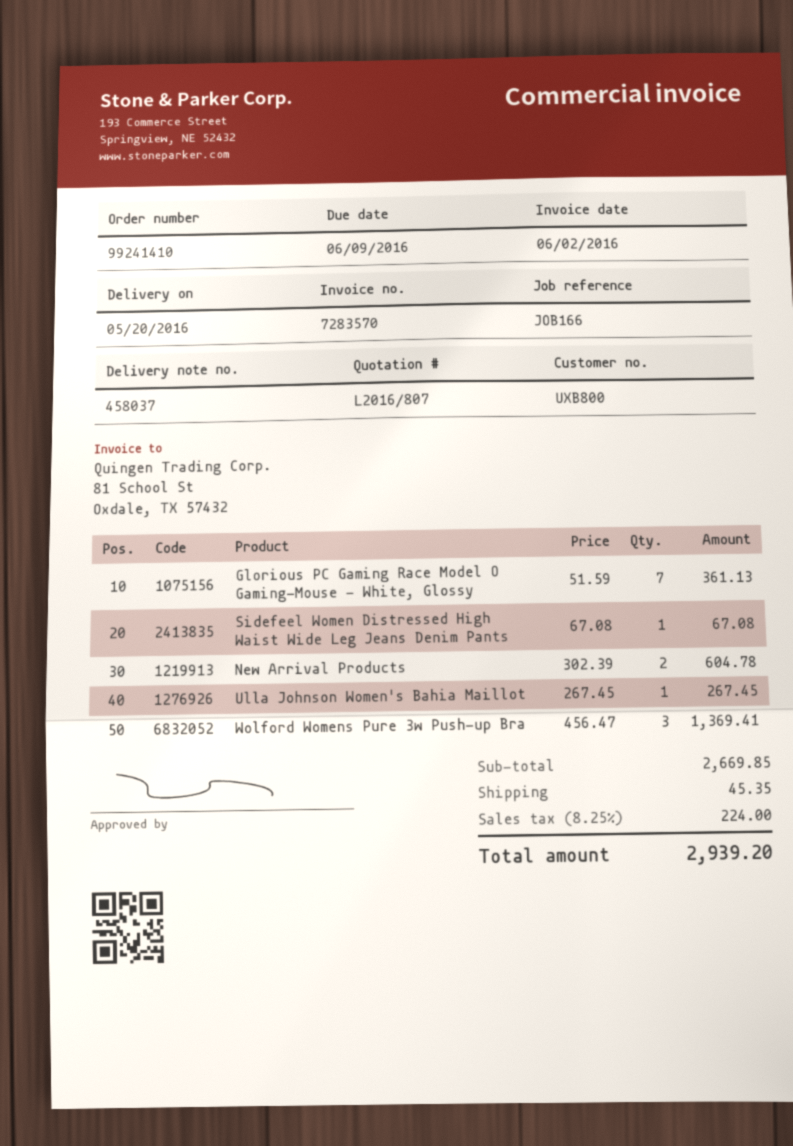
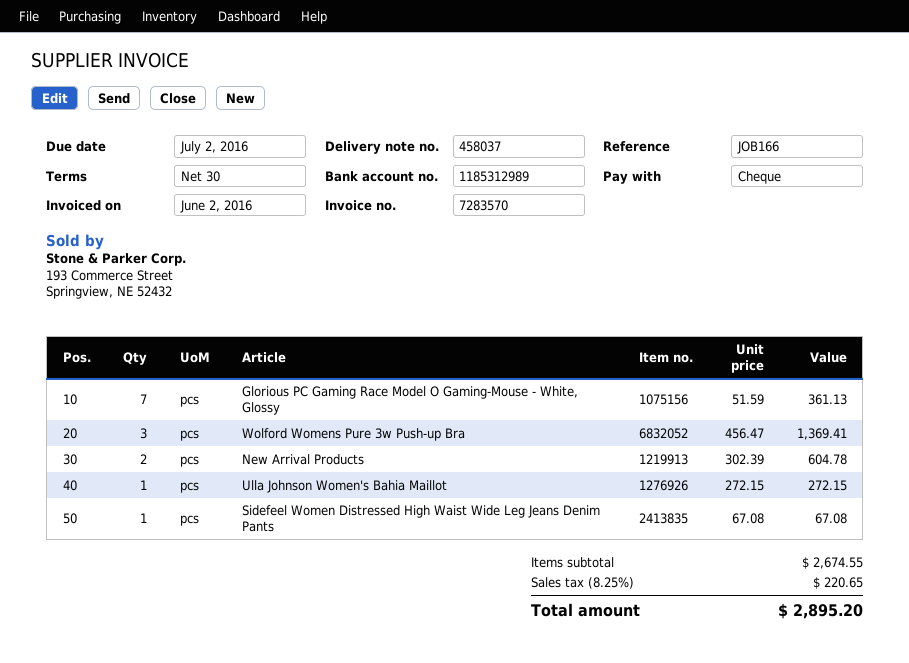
due date: 2016-06-09 -> 2016-07-02
Ulla Johnson Women's Bahia Maillot: 1 x 267.45 = 267.45 -> 1 x 272.15 = 272.15
subtotal: 2669.85 -> 2674.55
shipping: 45.35 -> none
tax: 8.25% = 224.00 -> 8.25% = 220.65
total: 2939.20 -> 2895.20

